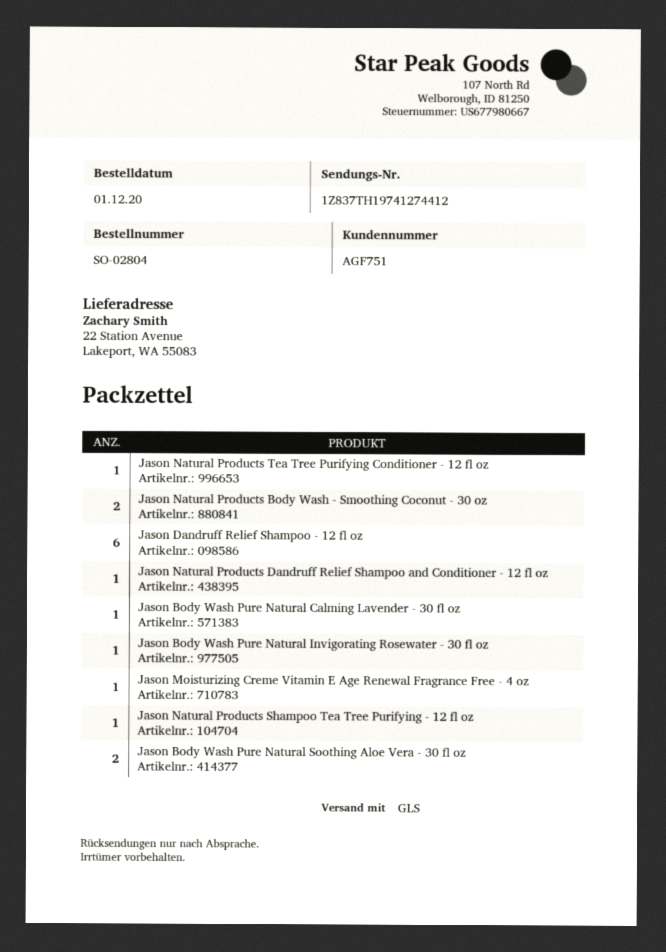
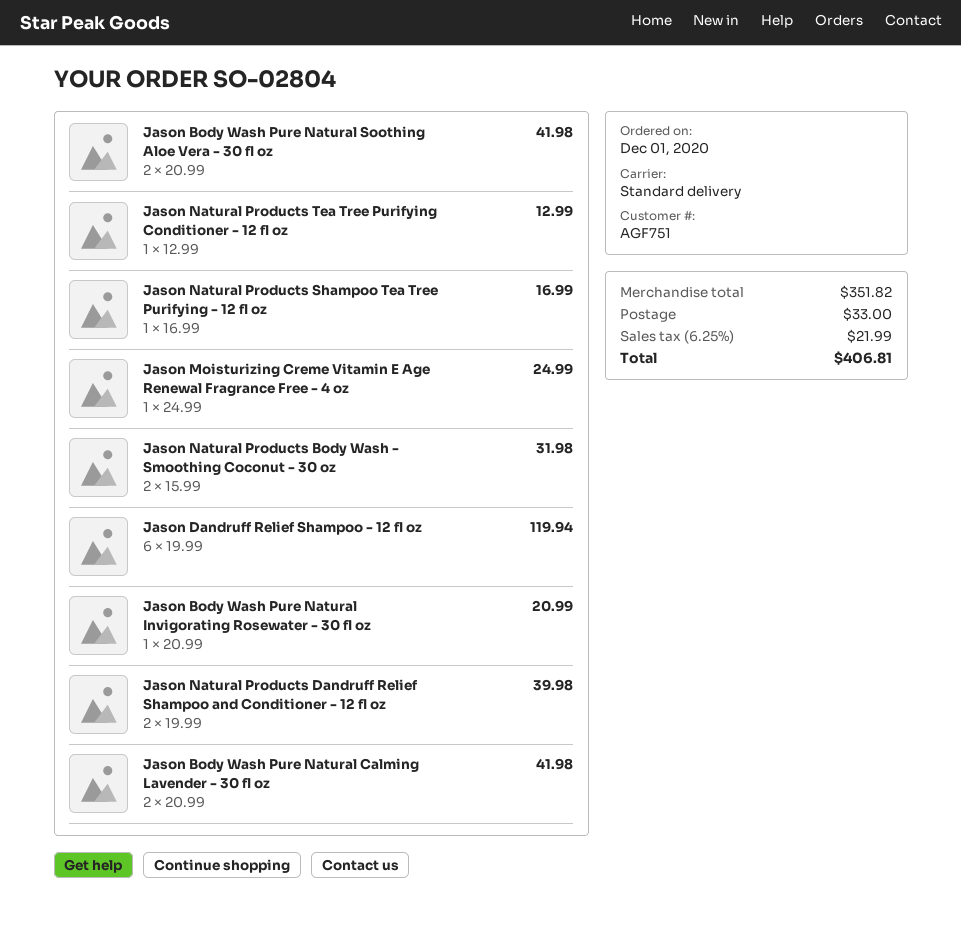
shipping method: GLS -> standard
Jason Natural Products Dandruff Relief Shampoo and Conditioner - 12 fl oz: 1 -> 2
Jason Body Wash Pure Natural Calming Lavender - 30 fl oz: 1 -> 2

